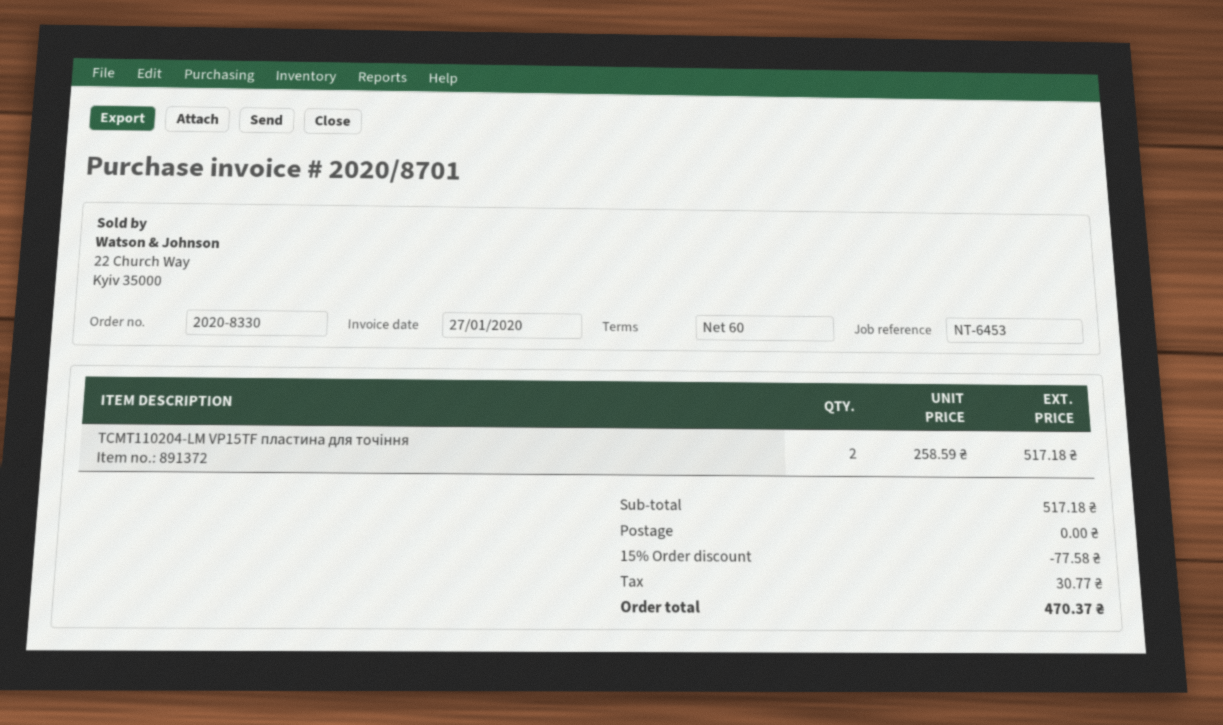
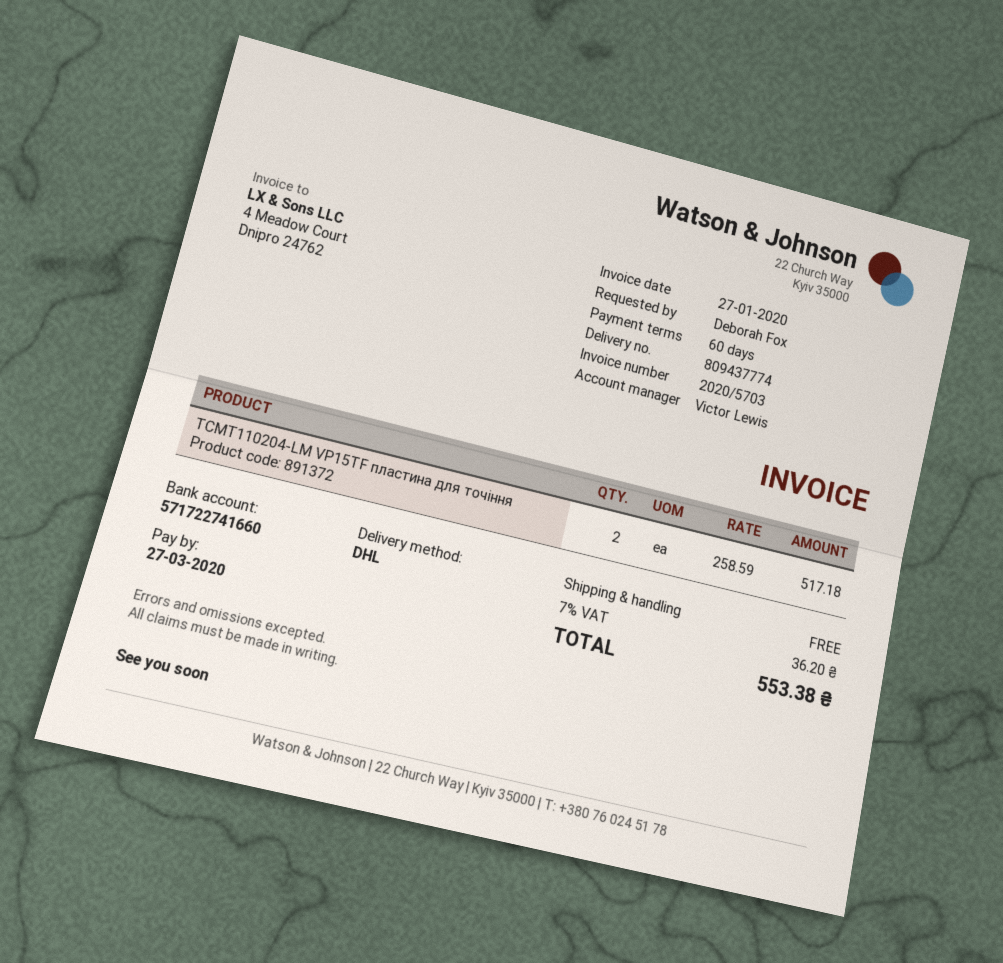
invoice number: 2020/8701 -> 2020/5703
discount: 15% = 77.58 -> none
tax: 30.77 -> 36.20
total: 470.37 -> 553.38

